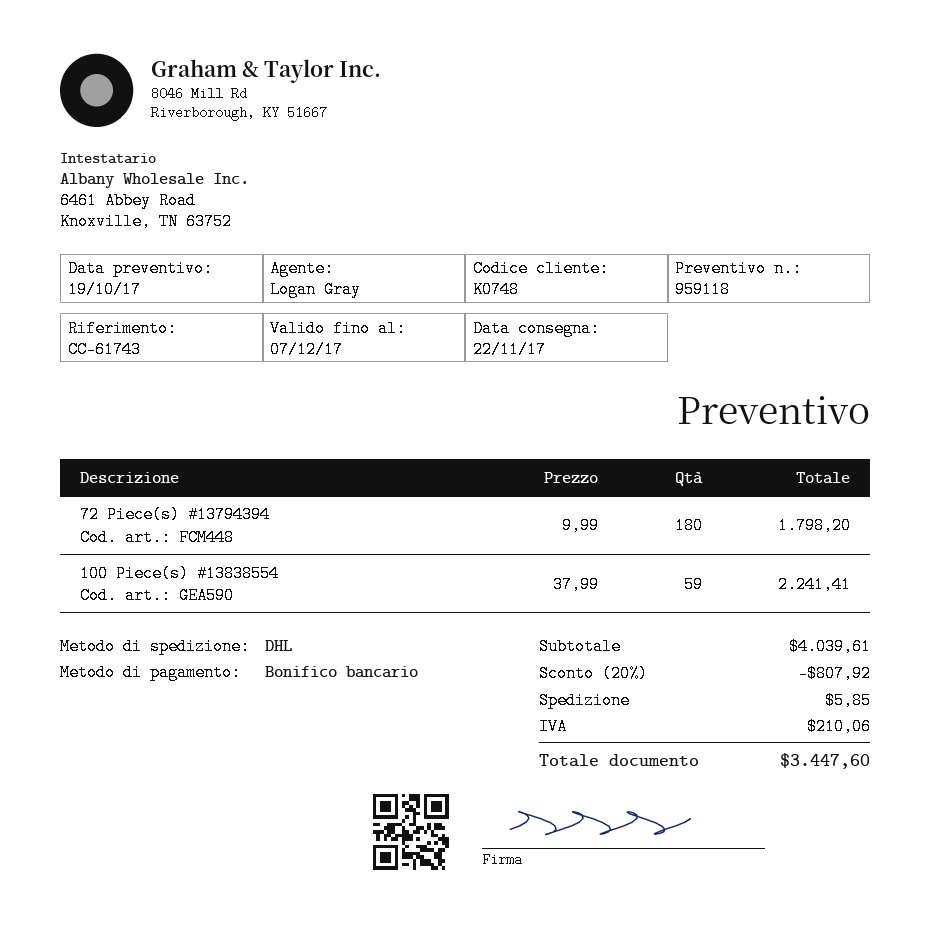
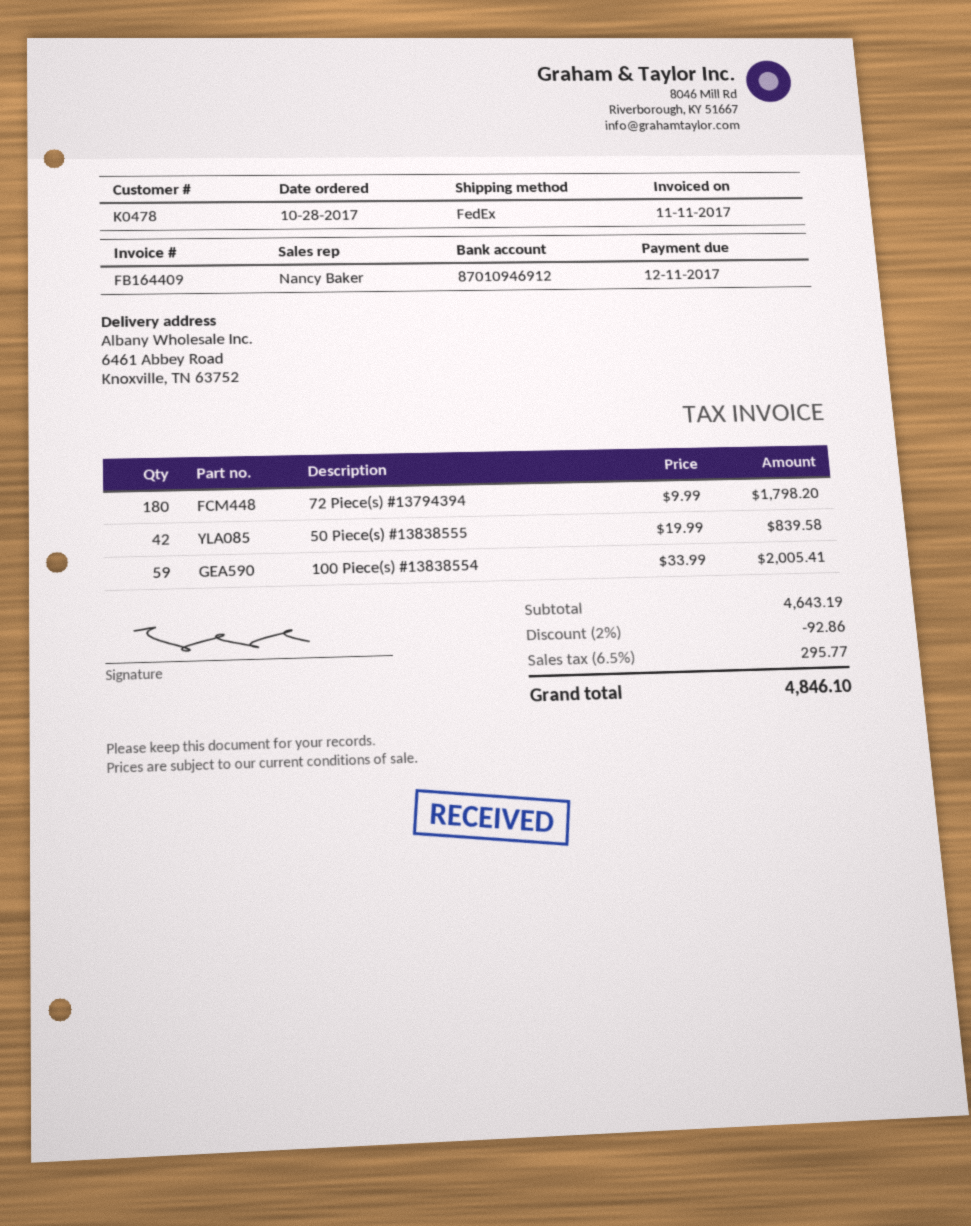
customer number: K0748 -> K0478
sales rep: Logan Gray -> Nancy Baker
shipping method: DHL -> FedEx
100 Piece(s) #13838554: 59 x 37.99 = 2241.41 -> 59 x 33.99 = 2005.41
50 Piece(s) #13838555: none -> 42 x 19.99 = 839.58
subtotal: 4039.61 -> 4643.19
discount: 20% = 807.92 -> 2% = 92.86
shipping: 5.85 -> none
tax: 210.06 -> 295.77
total: 3447.60 -> 4846.10

